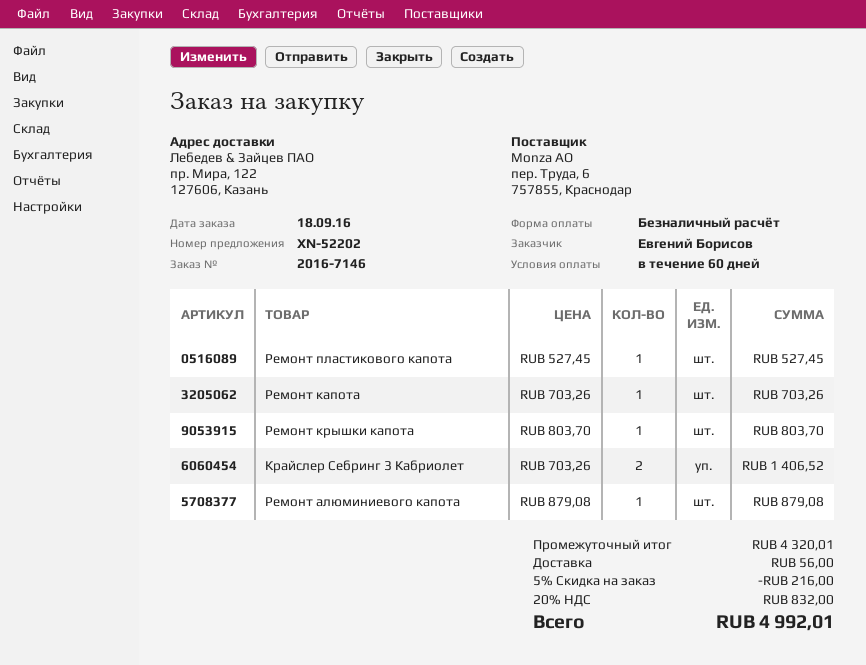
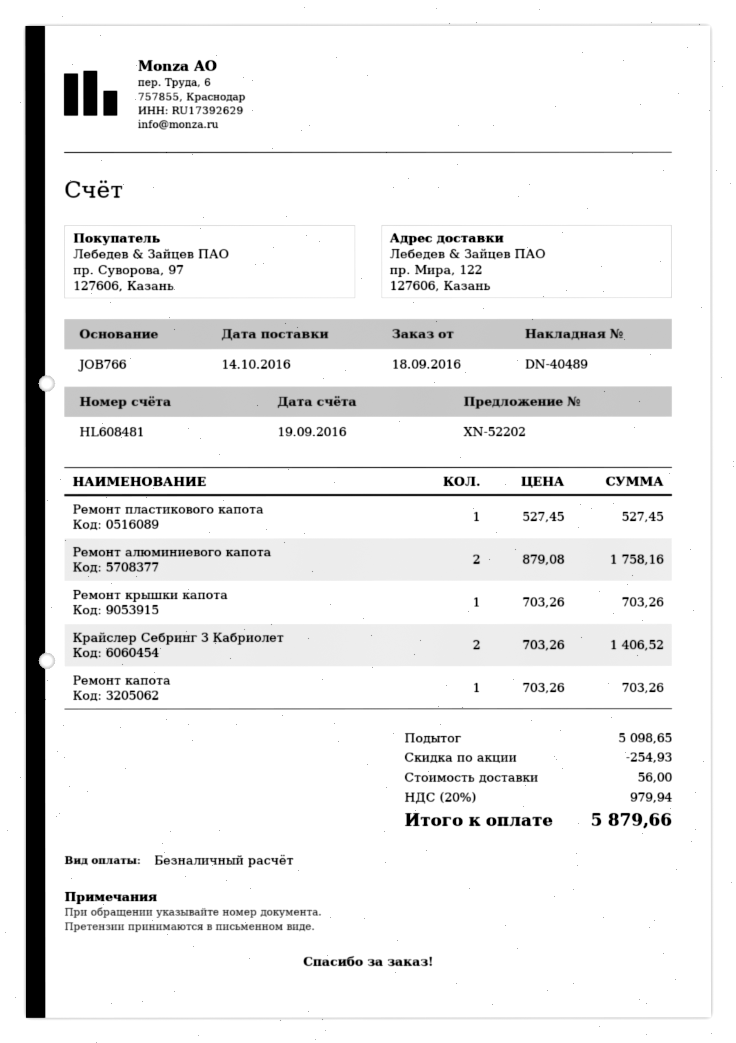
Ремонт крышки капота: 1 x 803.70 = 803.70 -> 1 x 703.26 = 703.26
Ремонт алюминиевого капота: 1 x 879.08 = 879.08 -> 2 x 879.08 = 1758.16
subtotal: 4320.01 -> 5098.65
discount: 216.00 -> 254.93
tax: 20% = 832.00 -> 20% = 979.94
total: 4992.01 -> 5879.66

